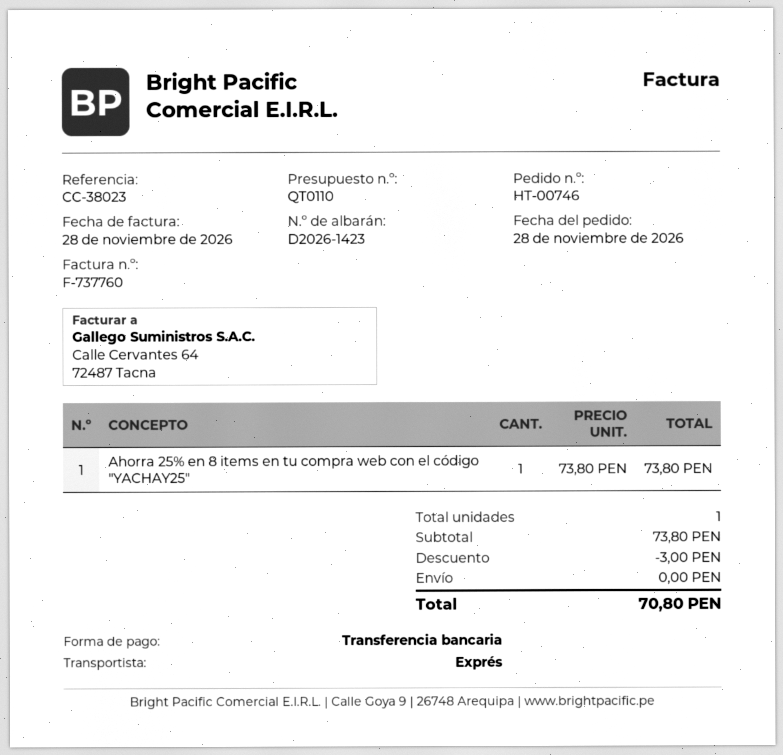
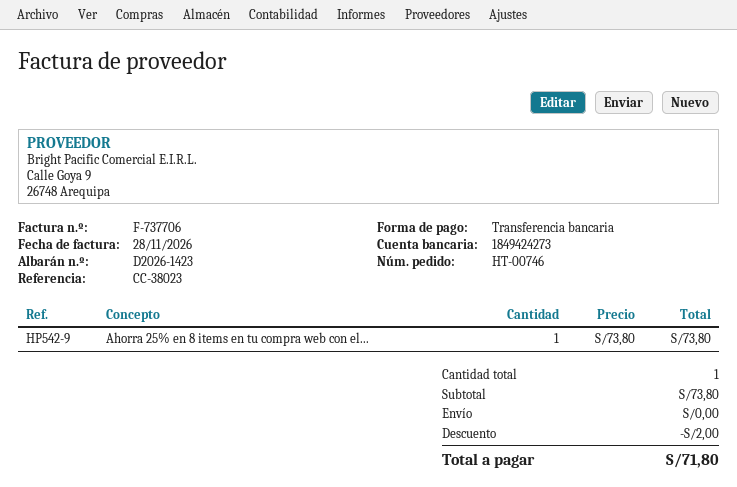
invoice number: F-737760 -> F-737706
discount: 3.00 -> 2.00
total: 70.80 -> 71.80

